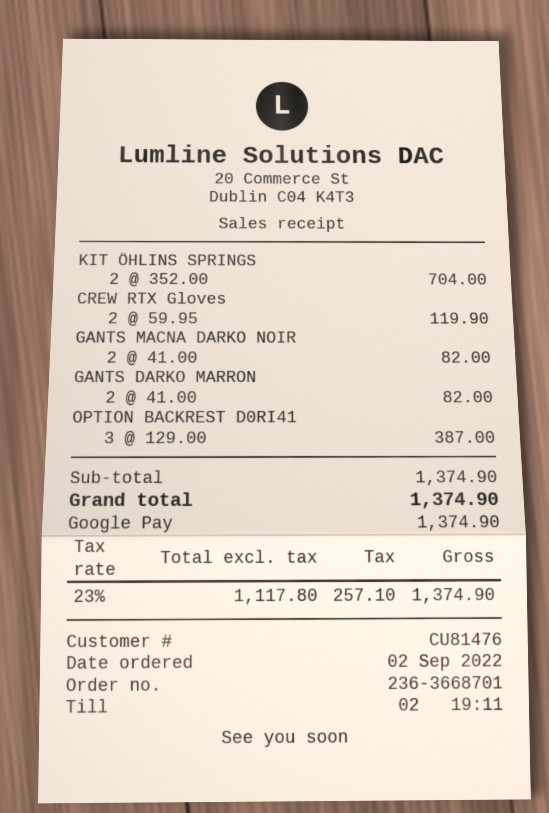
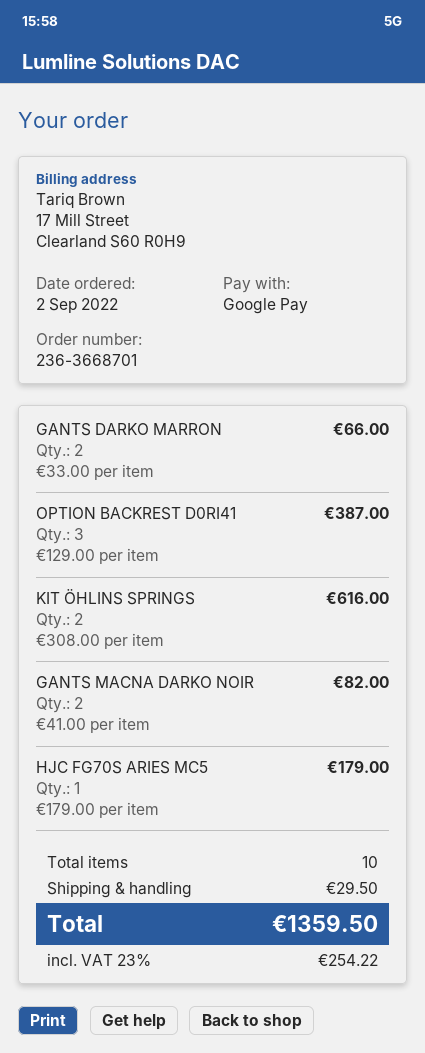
KIT ÖHLINS SPRINGS: 2 x 352.00 = 704.00 -> 2 x 308.00 = 616.00
CREW RTX Gloves: 2 x 59.95 = 119.90 -> none
GANTS DARKO MARRON: 2 x 41.00 = 82.00 -> 2 x 33.00 = 66.00
HJC FG70S ARIES MC5: none -> 1 x 179.00 = 179.00
shipping: none -> 29.50
tax: 23% = 257.10 -> 23% = 254.22
total: 1374.90 -> 1359.50

